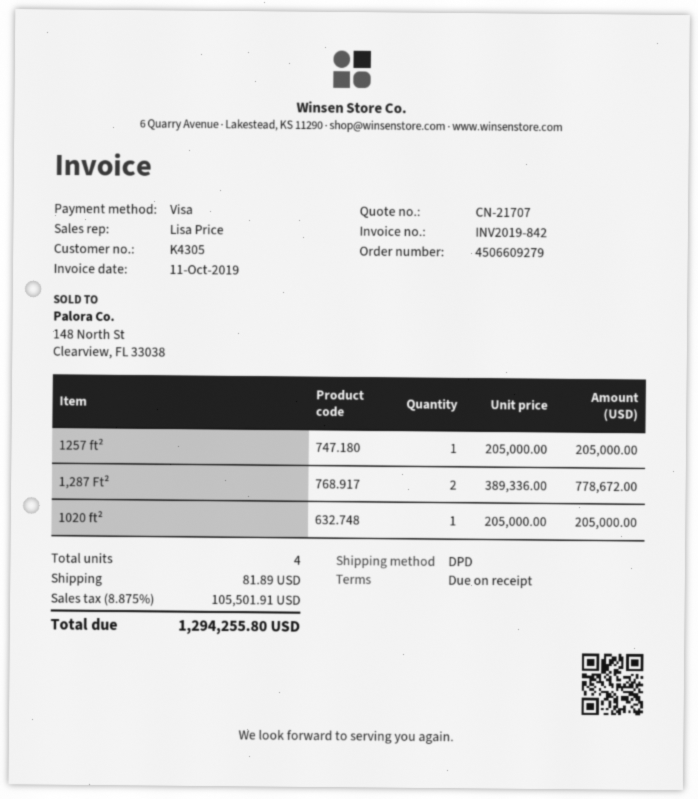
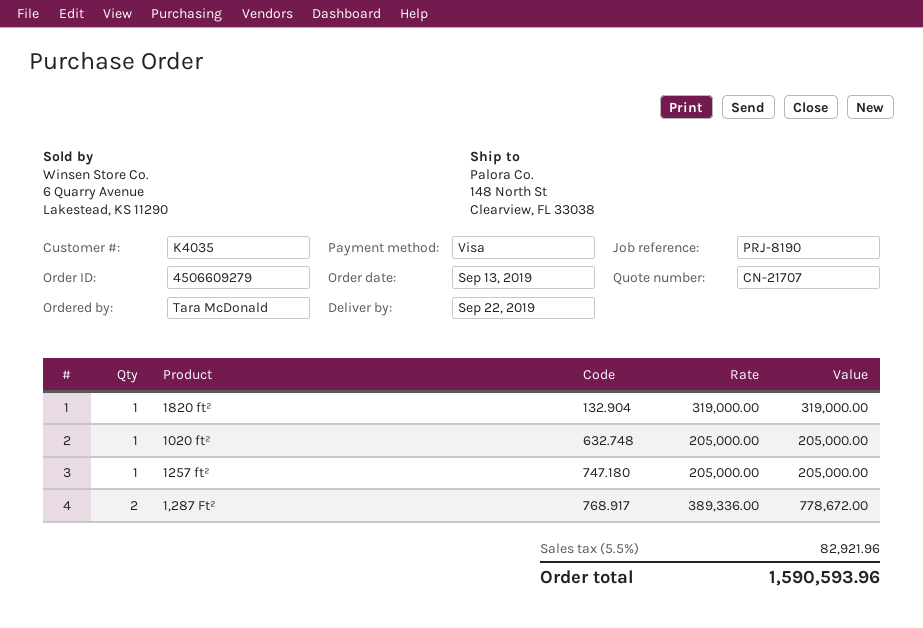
customer number: K4305 -> K4035
1820 ft²: none -> 1 x 319000.00 = 319000.00
shipping: 81.89 -> none
tax: 8.875% = 105501.91 -> 5.5% = 82921.96
total: 1294255.80 -> 1590593.96

